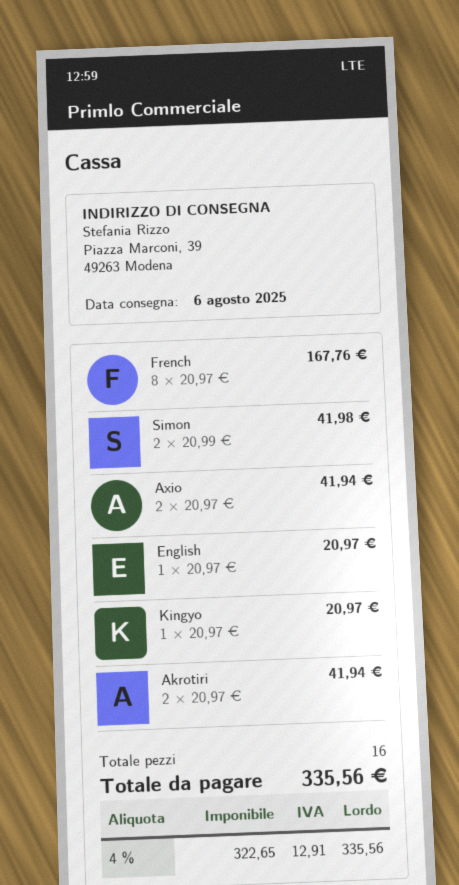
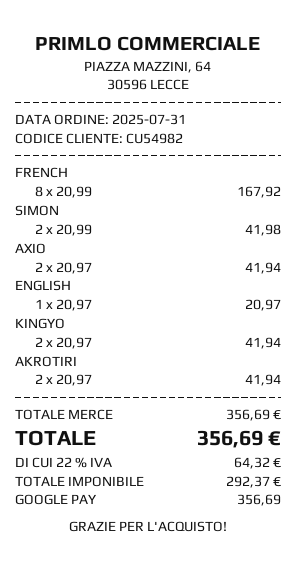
French: 8 x 20.97 = 167.76 -> 8 x 20.99 = 167.92
Kingyo: 1 x 20.97 = 20.97 -> 2 x 20.97 = 41.94
net: 322.65 -> 292.37
tax: 4% = 12.91 -> 22% = 64.32
total: 335.56 -> 356.69

